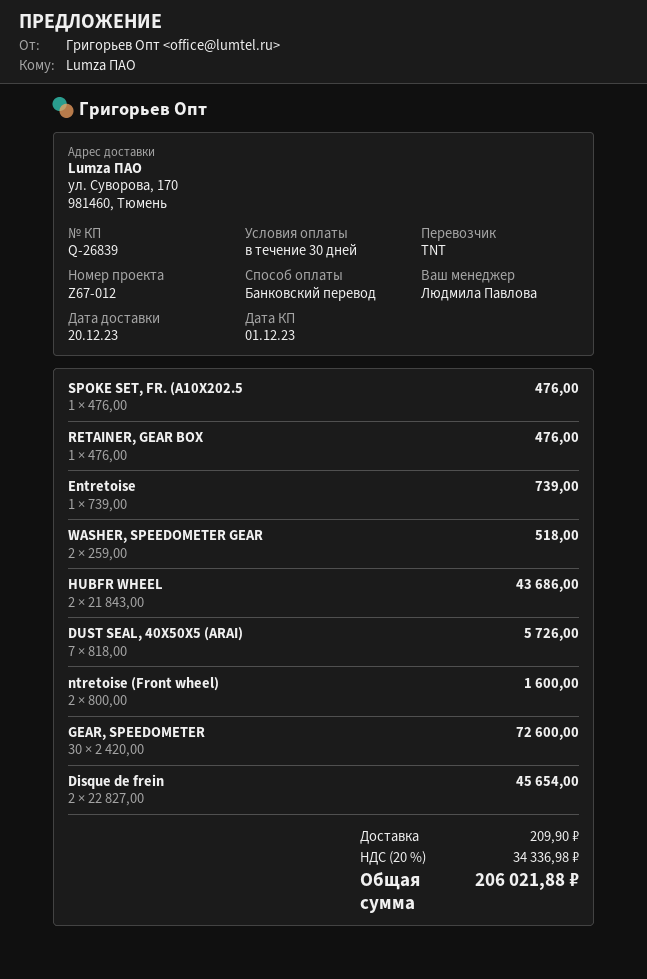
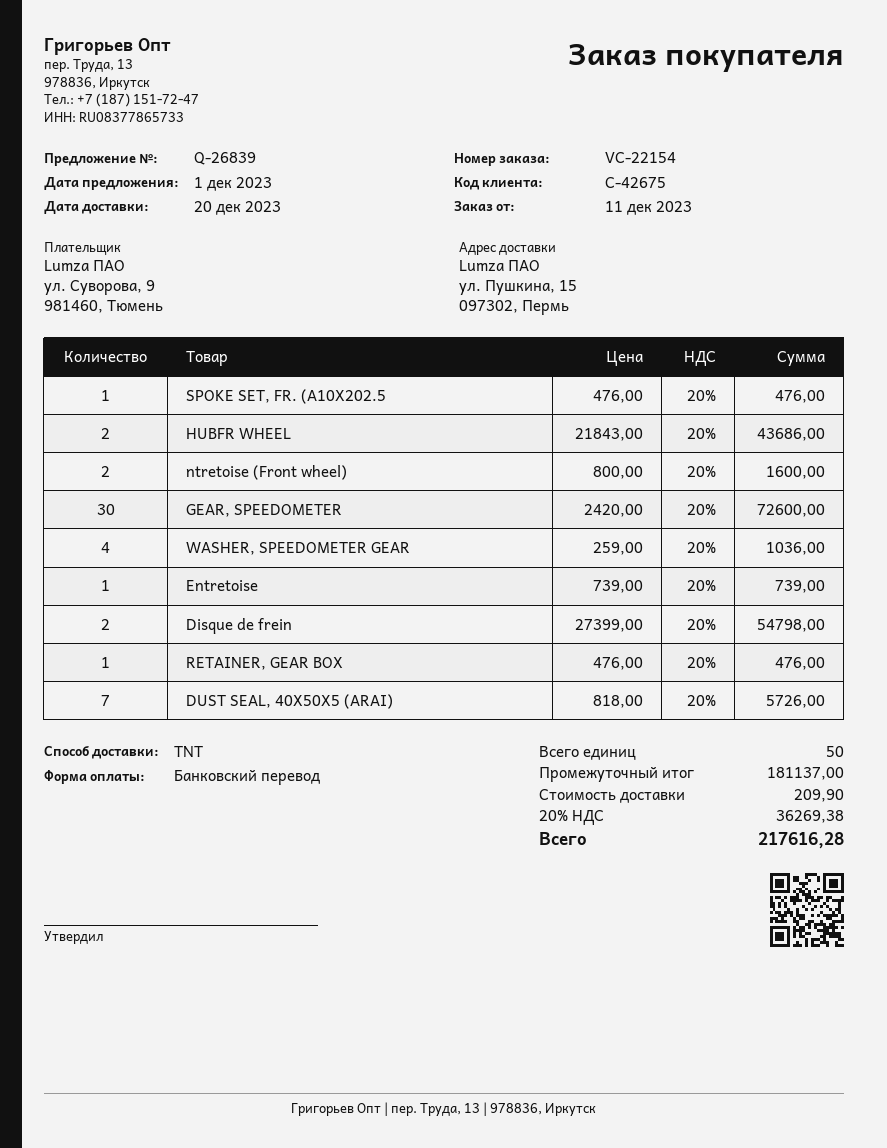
ship to: ул. Суворова, 170, 981460, Тюмень -> ул. Пушкина, 15, 097302, Пермь
WASHER, SPEEDOMETER GEAR: 2 x 259.00 = 518.00 -> 4 x 259.00 = 1036.00
Disque de frein: 2 x 22827.00 = 45654.00 -> 2 x 27399.00 = 54798.00
tax: 20% = 34336.98 -> 20% = 36269.38
total: 206021.88 -> 217616.28

